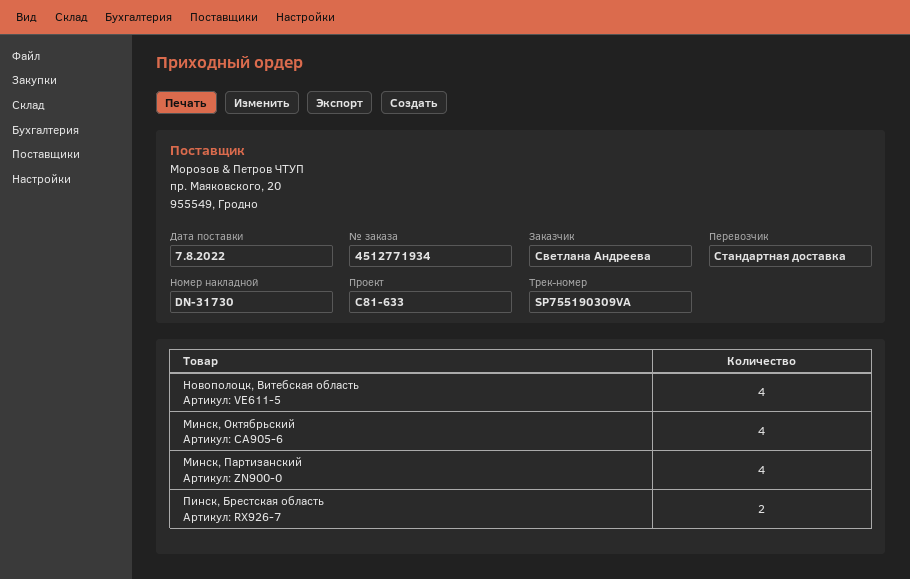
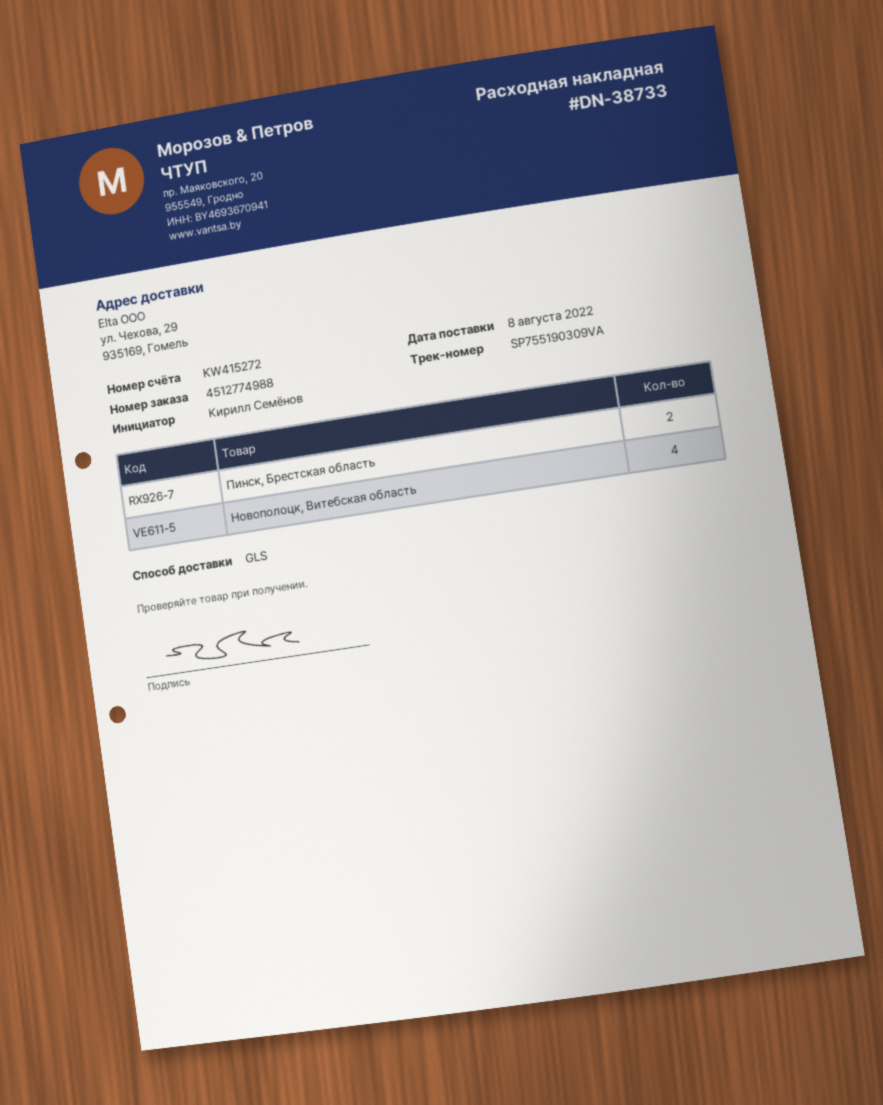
order number: 4512771934 -> 4512774988
delivery note number: DN-31730 -> DN-38733
delivery date: 2022-08-07 -> 2022-08-08
ordered by: Светлана Андреева -> Кирилл Семёнов
shipping method: standard -> GLS
Минск, Октябрьский: 4 -> none
Минск, Партизанский: 4 -> none

